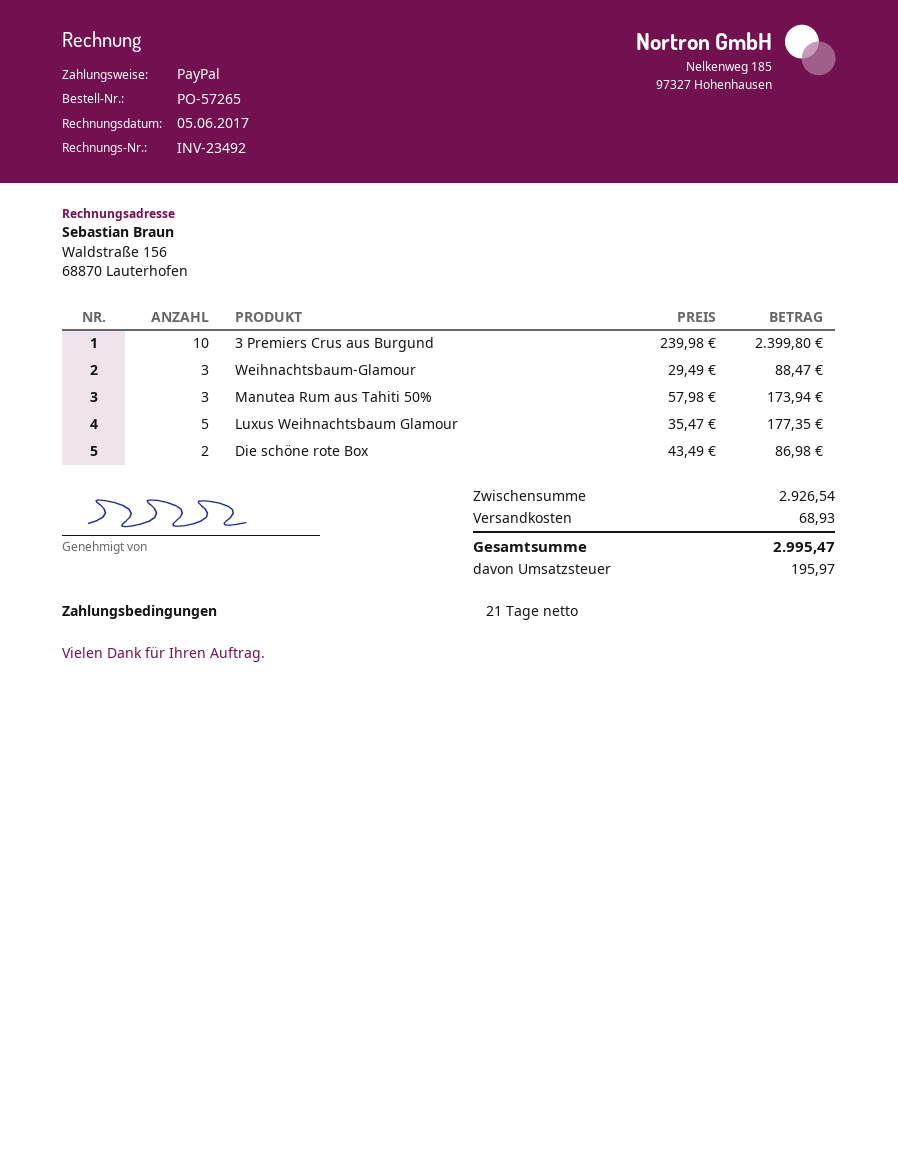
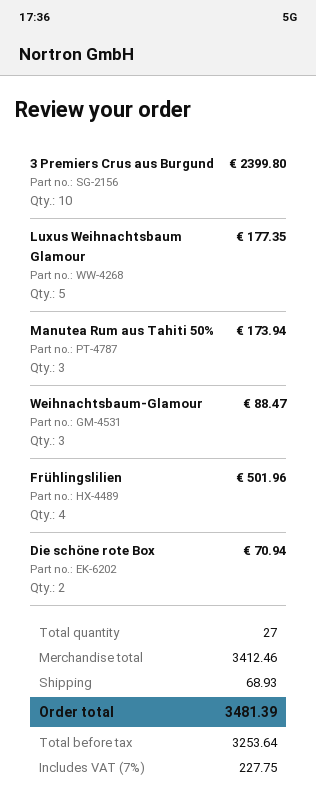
Die schöne rote Box: 2 for 86.98 -> 2 for 70.94
Frühlingslilien: none -> 4 for 501.96
subtotal: 2926.54 -> 3412.46
tax: 195.97 -> 227.75
total: 2995.47 -> 3481.39

